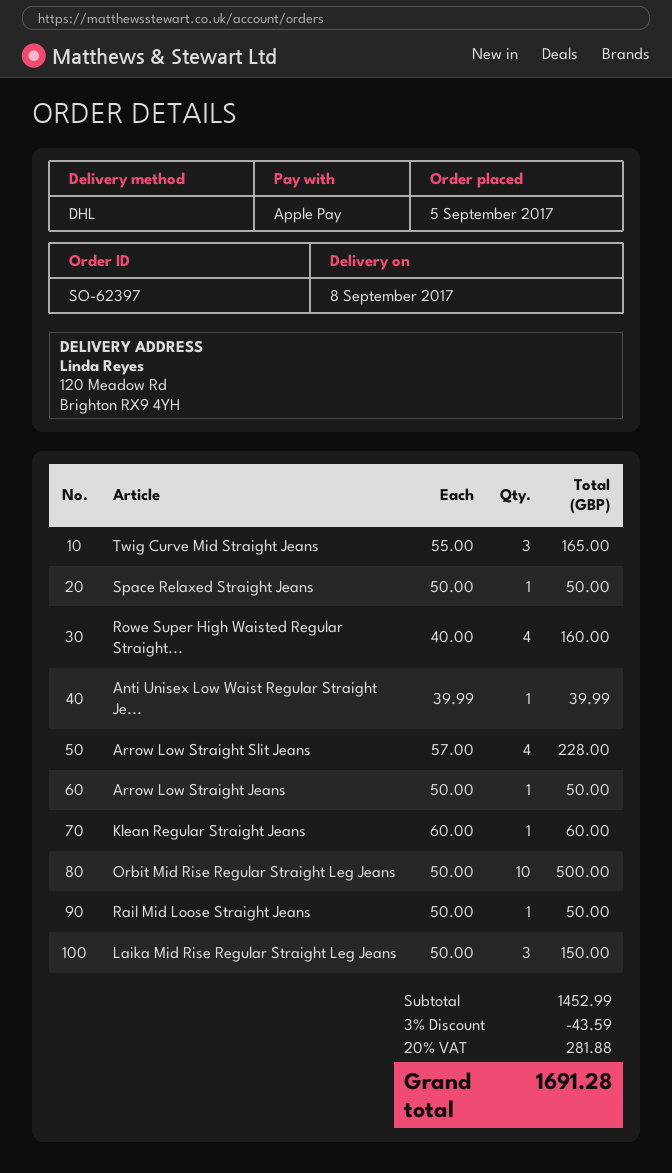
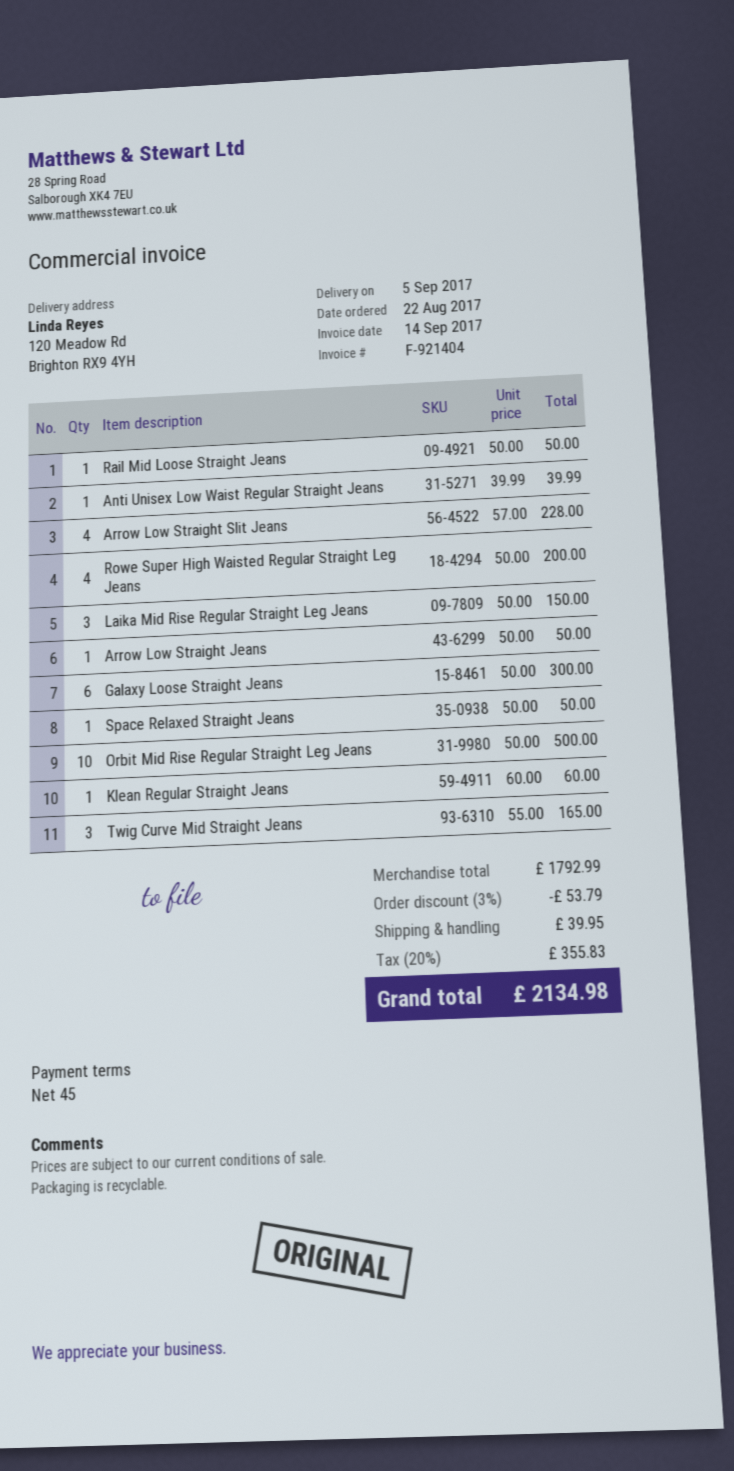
order date: 2017-09-05 -> 2017-08-22
delivery date: 2017-09-08 -> 2017-09-05
Rowe Super High Waisted Regular Straight...: 4 x 40.00 = 160.00 -> 4 x 50.00 = 200.00
Galaxy Loose Straight Jeans: none -> 6 x 50.00 = 300.00
subtotal: 1452.99 -> 1792.99
discount: 3% = 43.59 -> 3% = 53.79
shipping: none -> 39.95
tax: 20% = 281.88 -> 20% = 355.83
total: 1691.28 -> 2134.98

